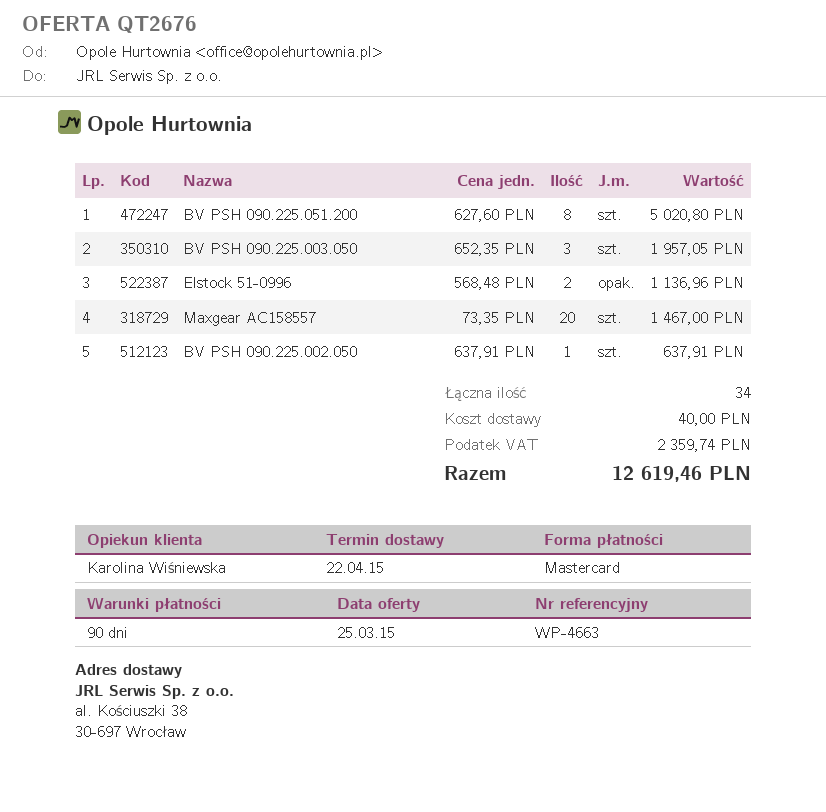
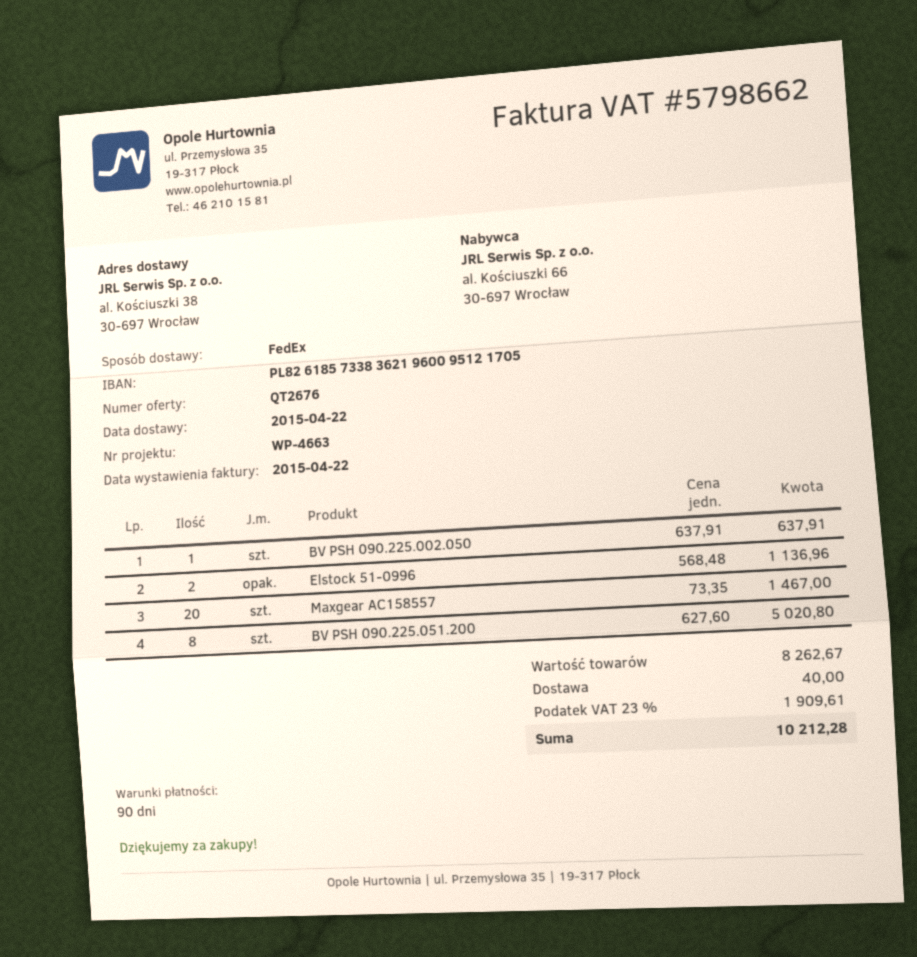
BV PSH 090.225.003.050: 3 x 652.35 = 1957.05 -> none
tax: 2359.74 -> 1909.61
total: 12619.46 -> 10212.28

